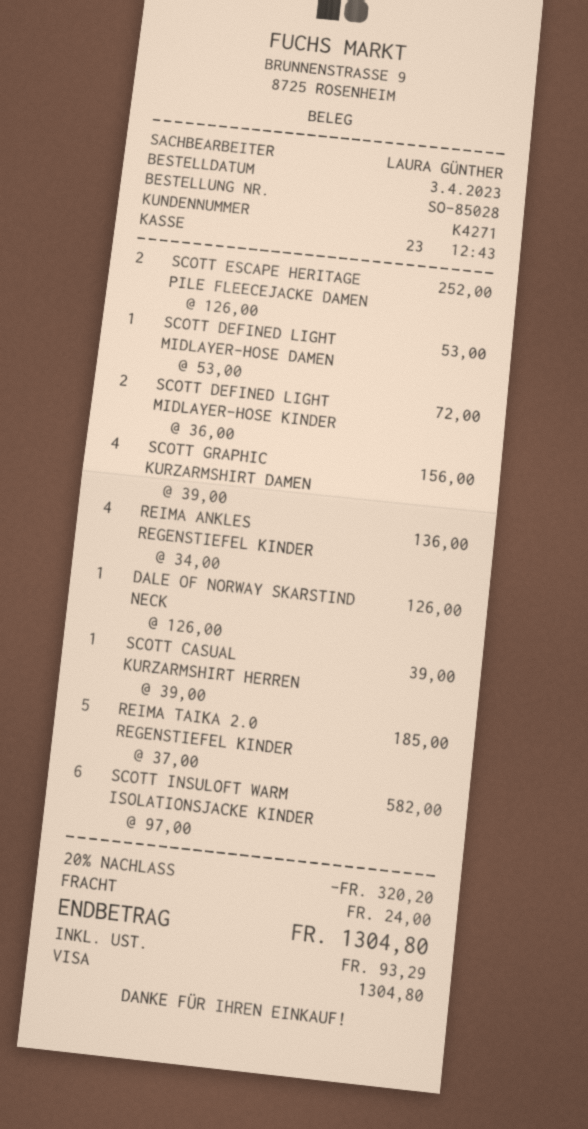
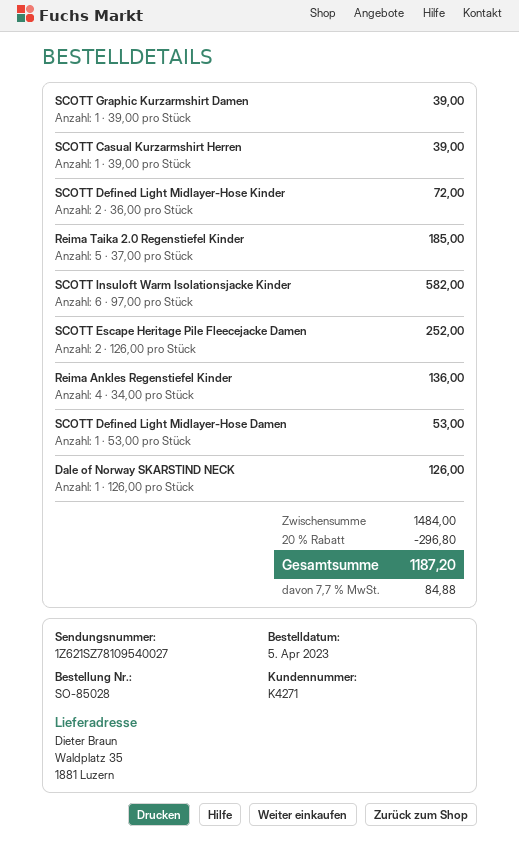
order date: 2023-04-03 -> 2023-04-05
SCOTT GRAPHIC KURZARMSHIRT DAMEN: 4 x 39.00 = 156.00 -> 1 x 39.00 = 39.00
discount: 20% = 320.20 -> 20% = 296.80
shipping: 24.00 -> none
tax: 93.29 -> 84.88
total: 1304.80 -> 1187.20

